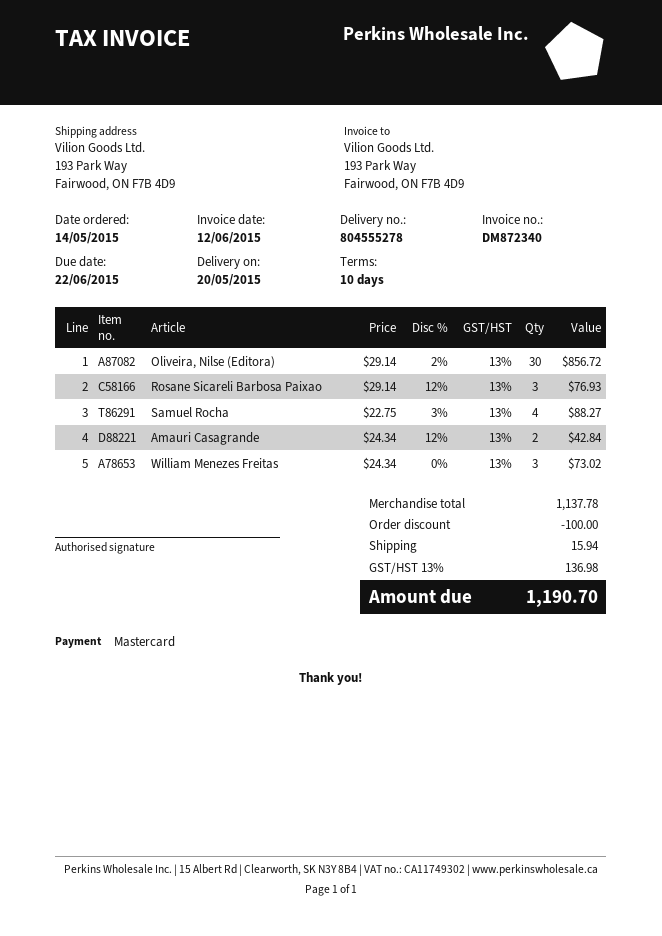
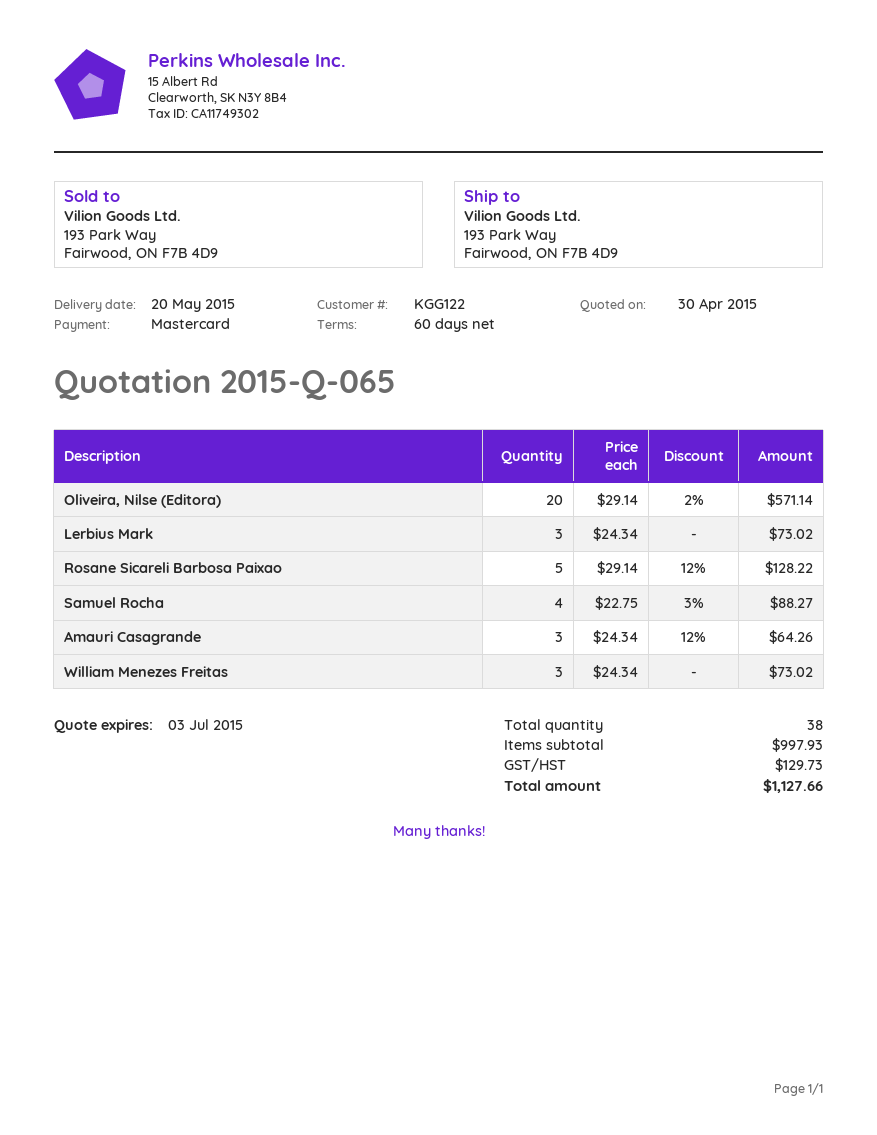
payment terms: 10 days -> 60 days
Oliveira, Nilse (Editora): 30 x 29.14 - 2% = 856.72 -> 20 x 29.14 - 2% = 571.14
Rosane Sicareli Barbosa Paixao: 3 x 29.14 - 12% = 76.93 -> 5 x 29.14 - 12% = 128.22
Amauri Casagrande: 2 x 24.34 - 12% = 42.84 -> 3 x 24.34 - 12% = 64.26
Lerbius Mark: none -> 3 x 24.34 = 73.02
subtotal: 1137.78 -> 997.93
discount: 100.00 -> none
shipping: 15.94 -> none
tax: 136.98 -> 129.73
total: 1190.70 -> 1127.66

